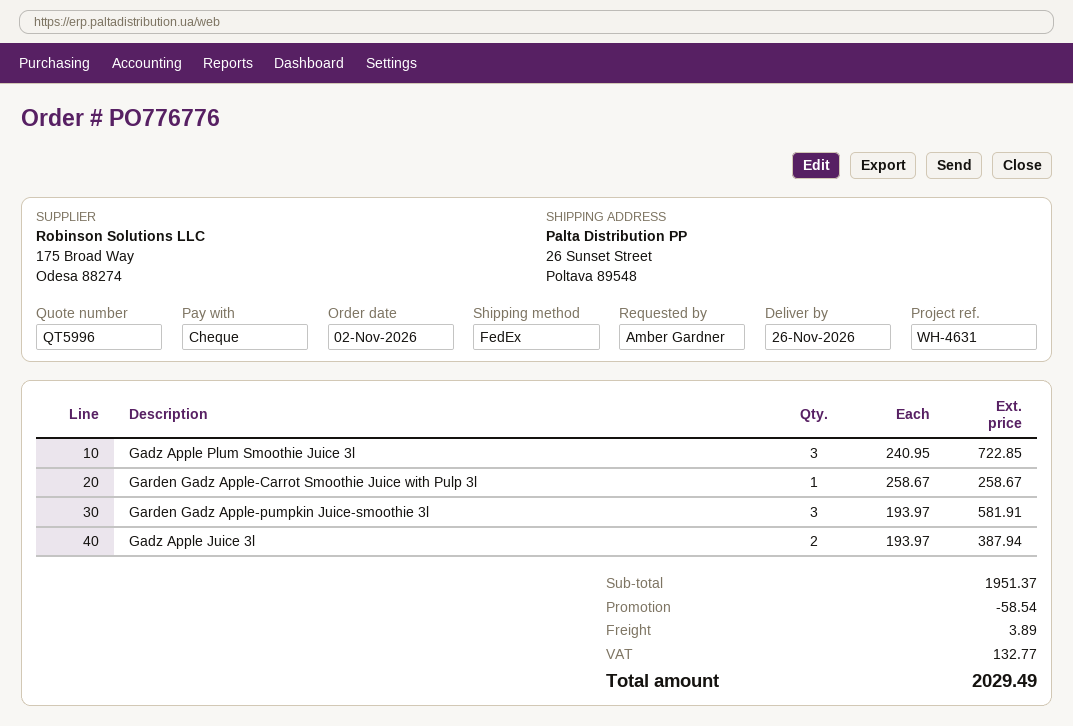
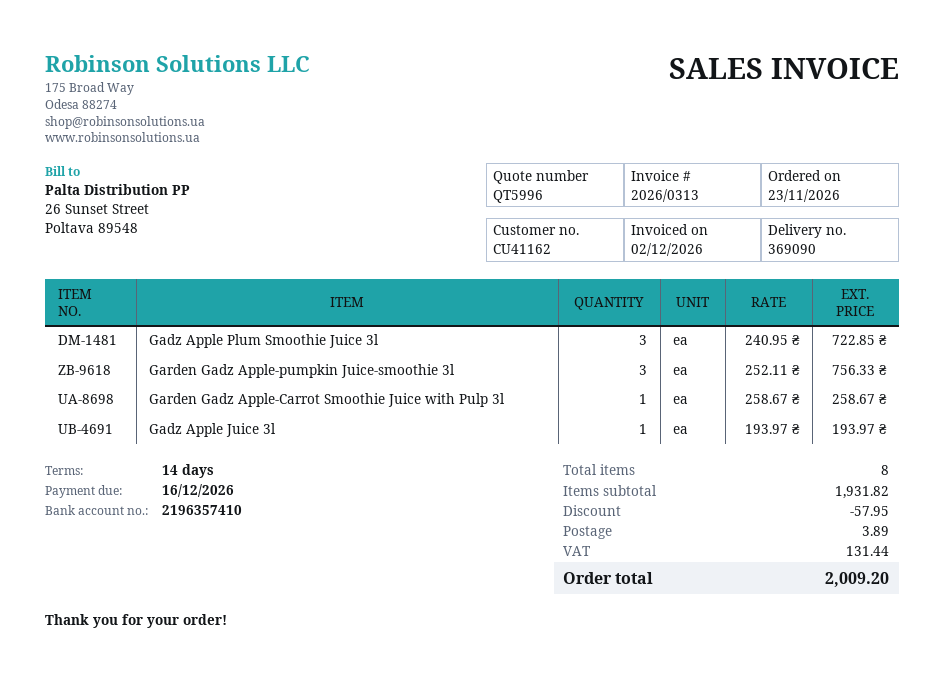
order date: 2026-11-02 -> 2026-11-23
Garden Gadz Apple-pumpkin Juice-smoothie 3l: 3 x 193.97 = 581.91 -> 3 x 252.11 = 756.33
Gadz Apple Juice 3l: 2 x 193.97 = 387.94 -> 1 x 193.97 = 193.97
subtotal: 1951.37 -> 1931.82
discount: 58.54 -> 57.95
tax: 132.77 -> 131.44
total: 2029.49 -> 2009.20

